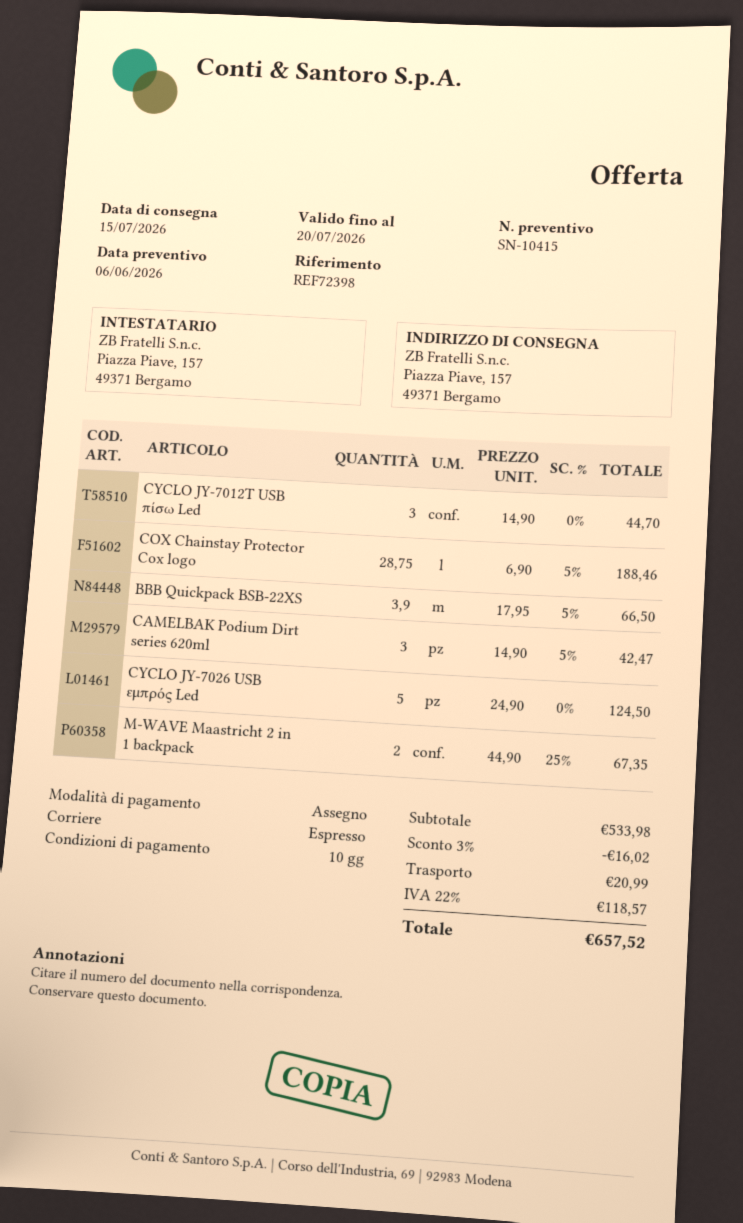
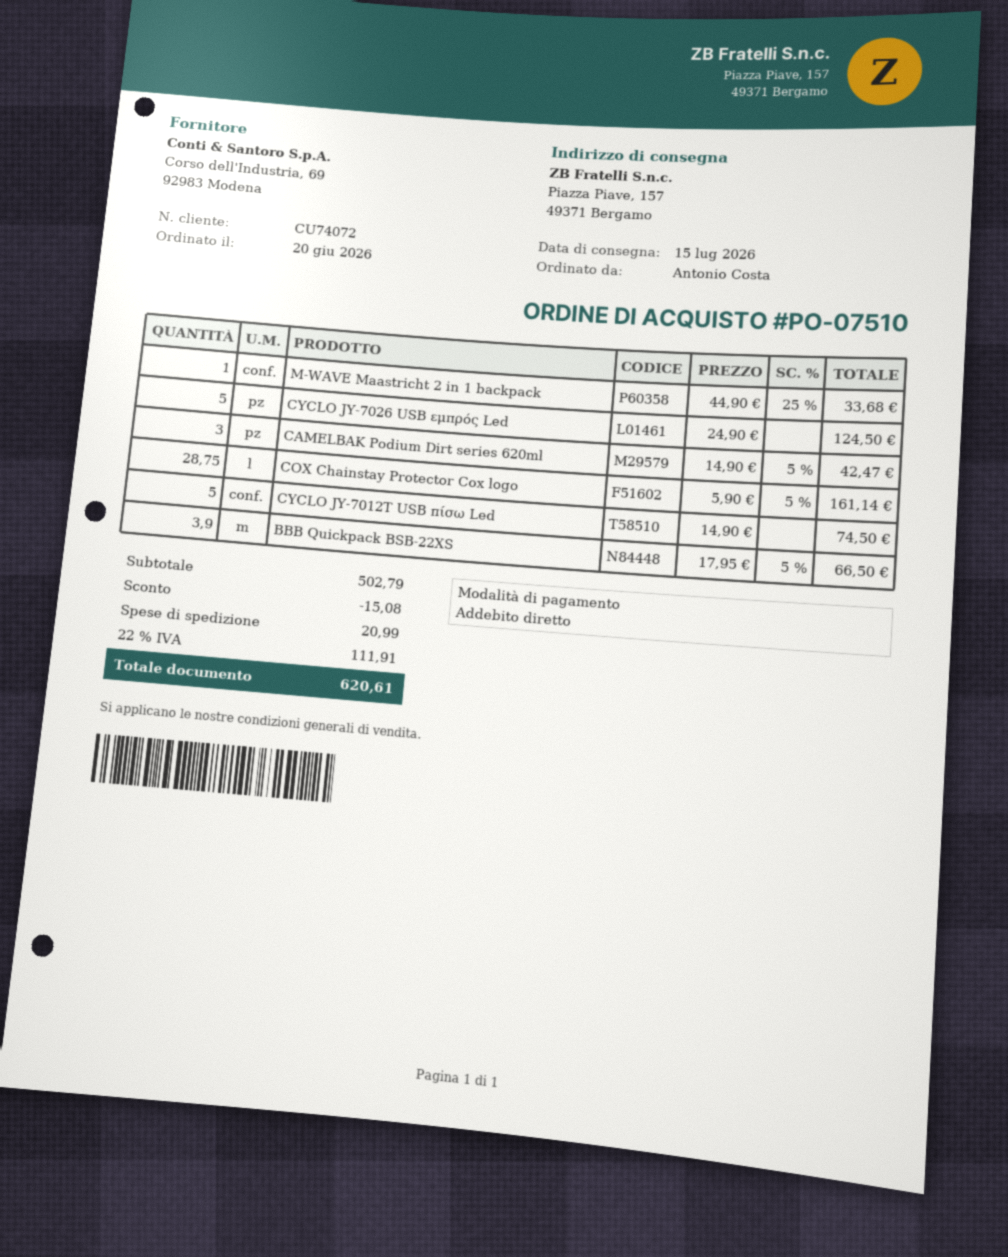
payment method: cheque -> direct debit
CYCLO JY-7012T USB πίσω Led: 3 x 14.90 = 44.70 -> 5 x 14.90 = 74.50
COX Chainstay Protector Cox logo: 28.75 x 6.90 - 5% = 188.46 -> 28.75 x 5.90 - 5% = 161.14
M-WAVE Maastricht 2 in 1 backpack: 2 x 44.90 - 25% = 67.35 -> 1 x 44.90 - 25% = 33.68
subtotal: 533.98 -> 502.79
discount: 16.02 -> 15.08
tax: 22% = 118.57 -> 22% = 111.91
total: 657.52 -> 620.61

